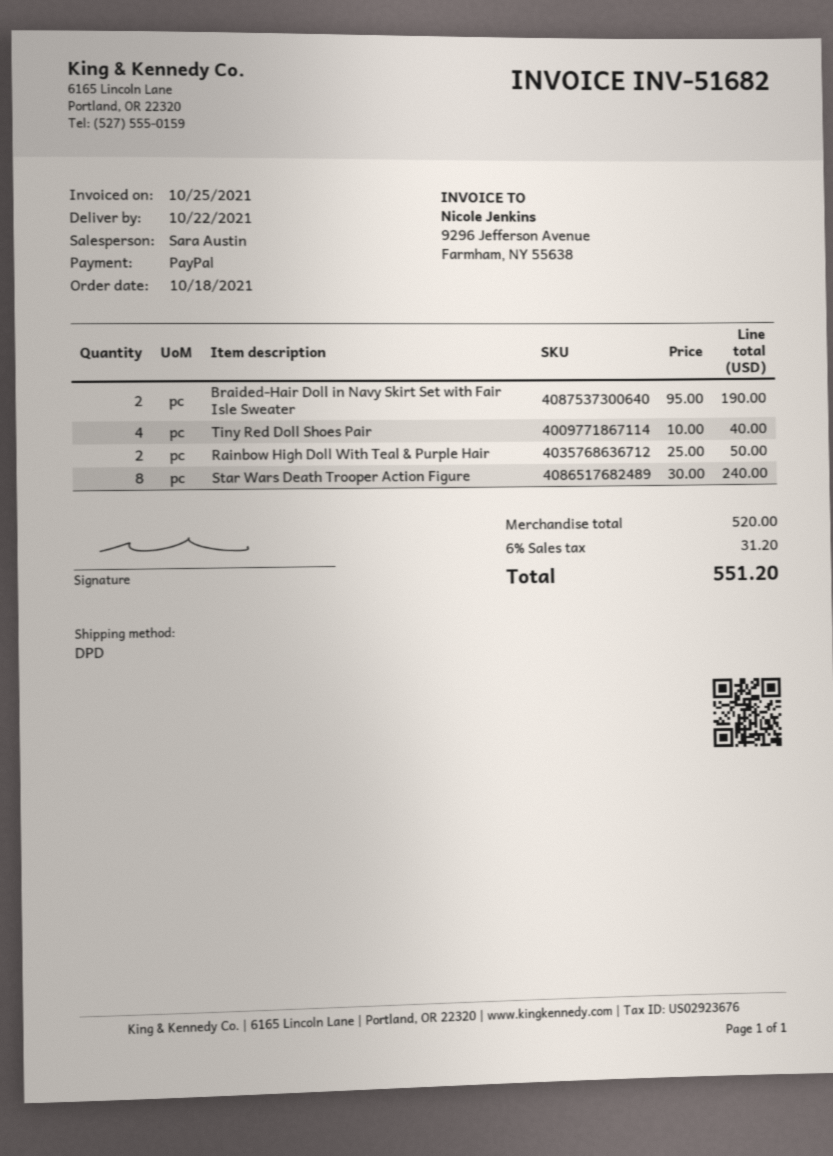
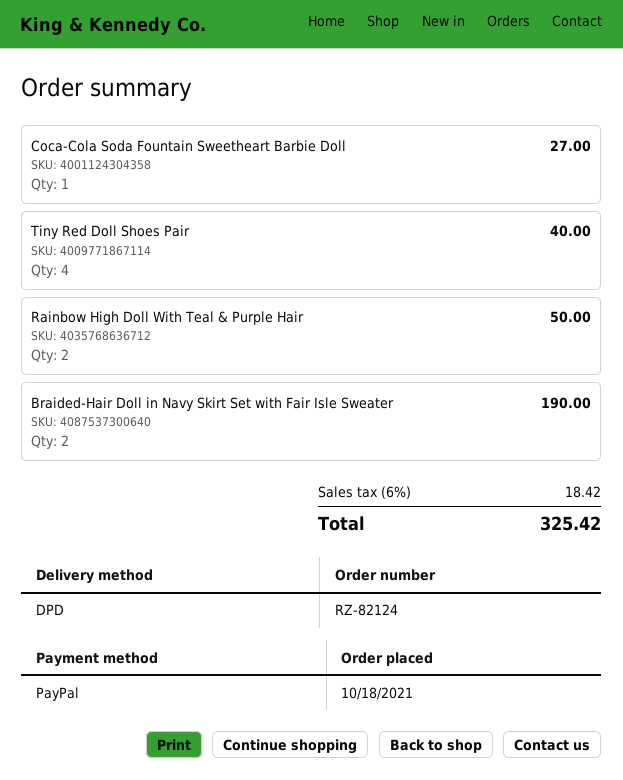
Star Wars Death Trooper Action Figure: 8 for 240.00 -> none
Coca-Cola Soda Fountain Sweetheart Barbie Doll: none -> 1 for 27.00
tax: 6% = 31.20 -> 6% = 18.42
total: 551.20 -> 325.42

